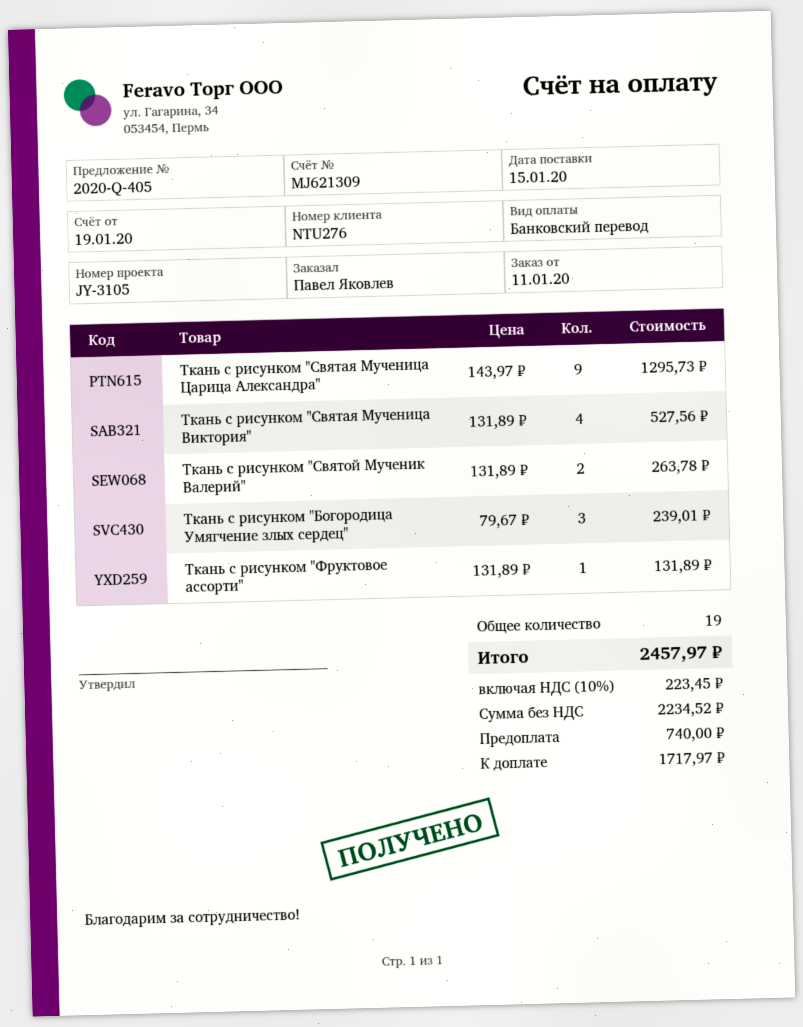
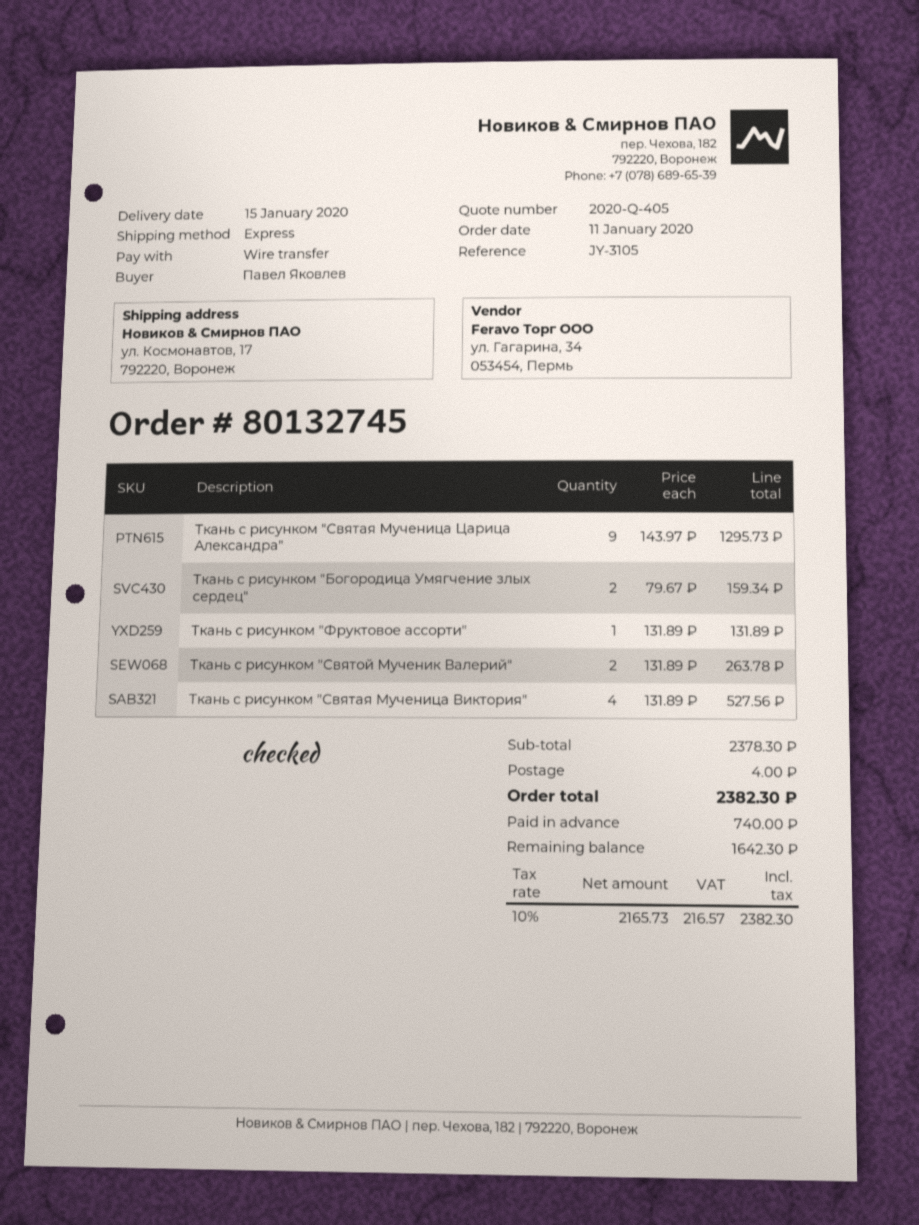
Ткань с рисунком "Богородица Умягчение злых сердец": 3 x 79.67 = 239.01 -> 2 x 79.67 = 159.34
shipping: none -> 4.00
net: 2234.52 -> 2165.73
tax: 10% = 223.45 -> 10% = 216.57
total: 2457.97 -> 2382.30
balance: 1717.97 -> 1642.30

